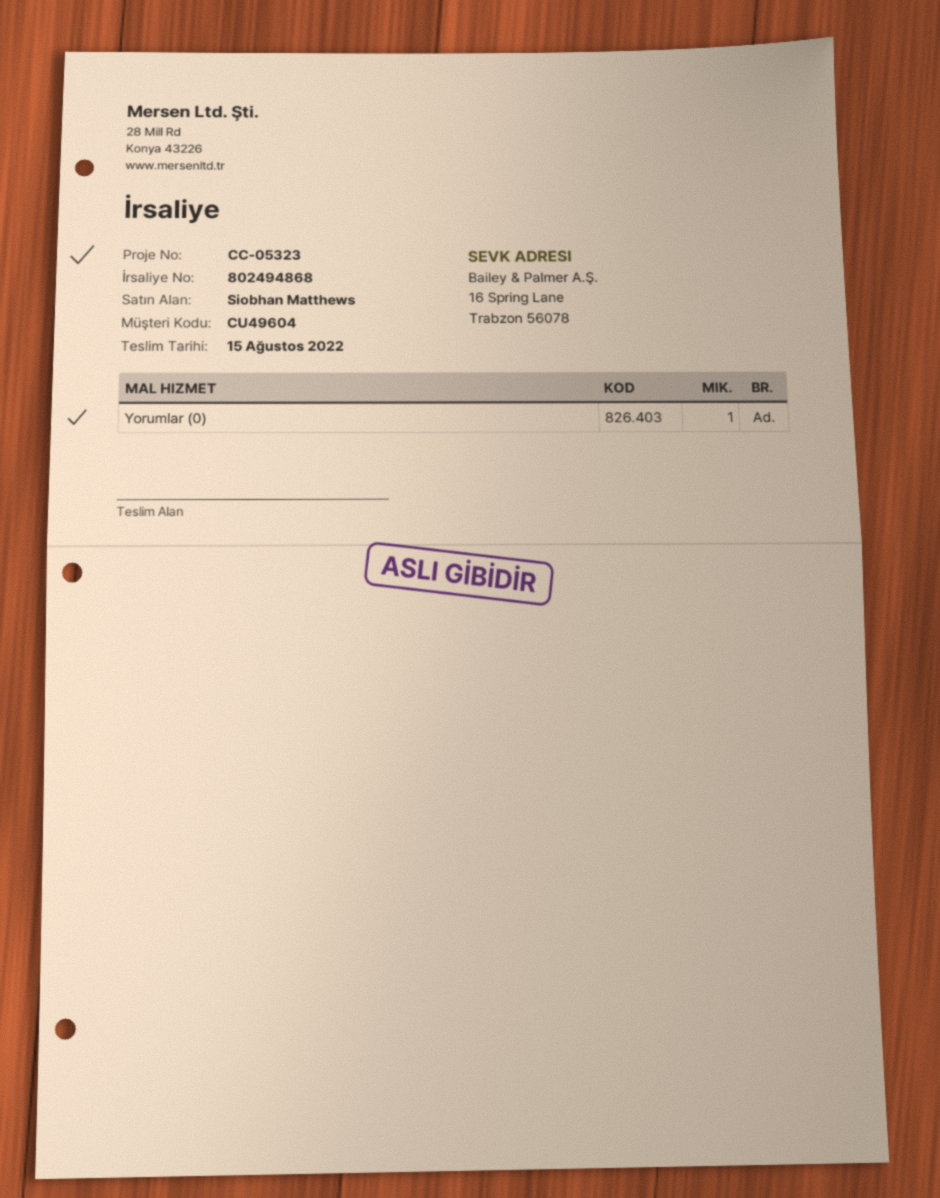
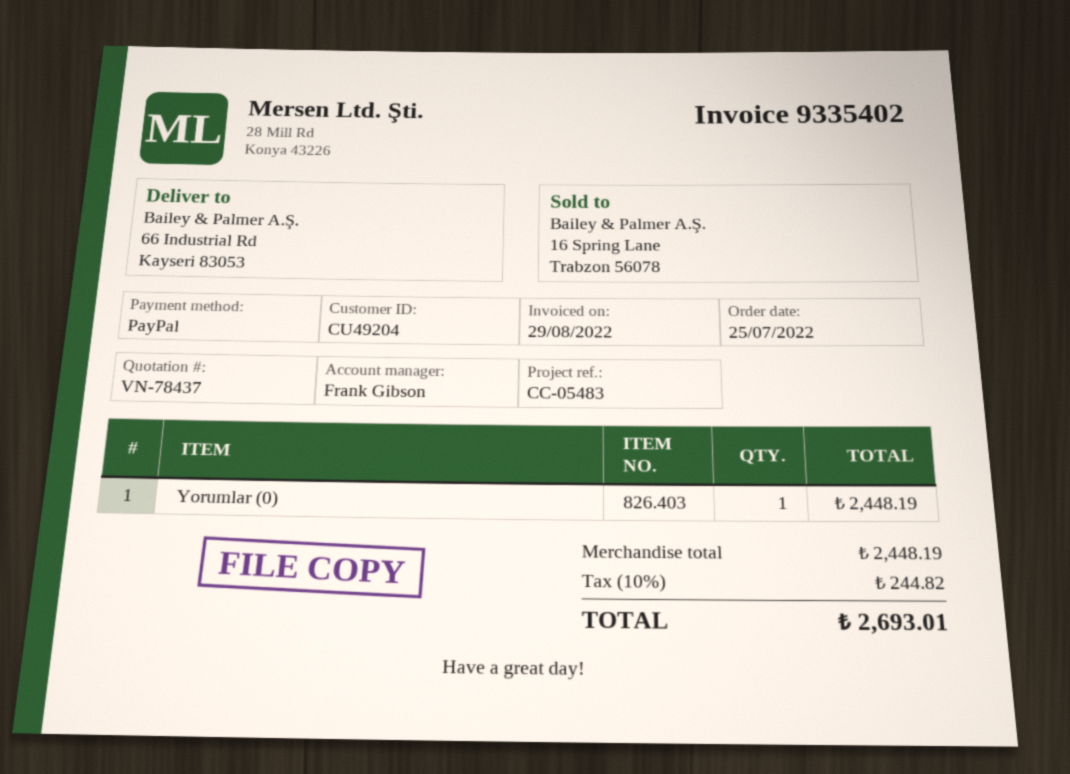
customer number: CU49604 -> CU49204
reference: CC-05323 -> CC-05483
ship to: 16 Spring Lane, Trabzon 56078 -> 66 Industrial Rd, Kayseri 83053

